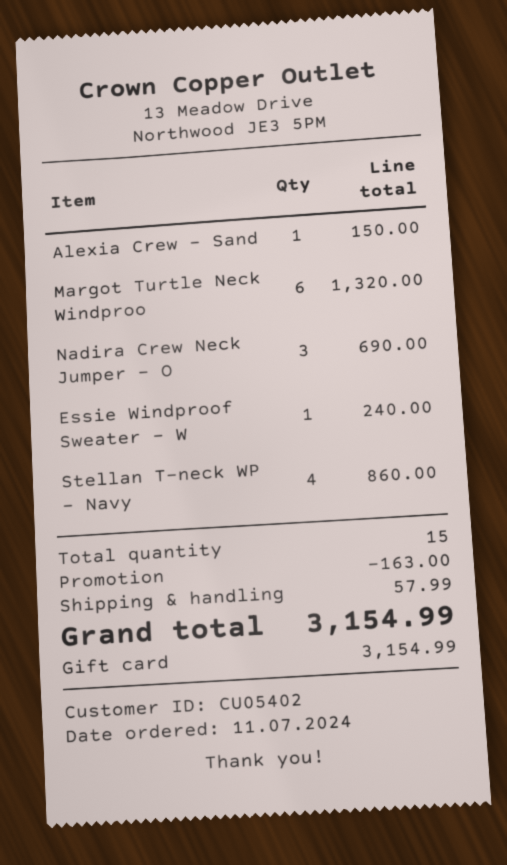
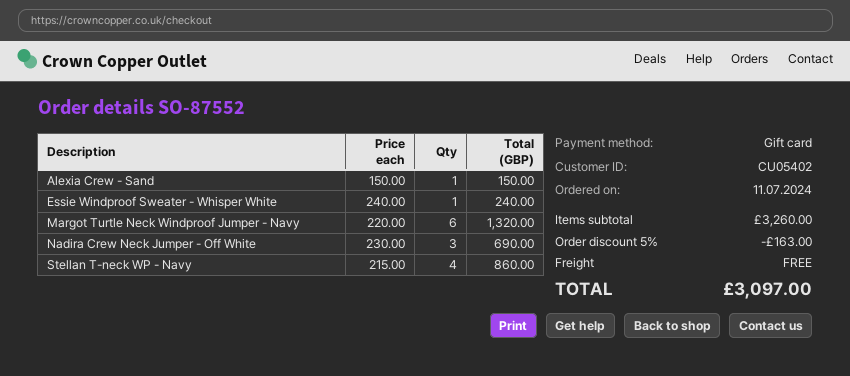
shipping: 57.99 -> 0.00
total: 3154.99 -> 3097.00

